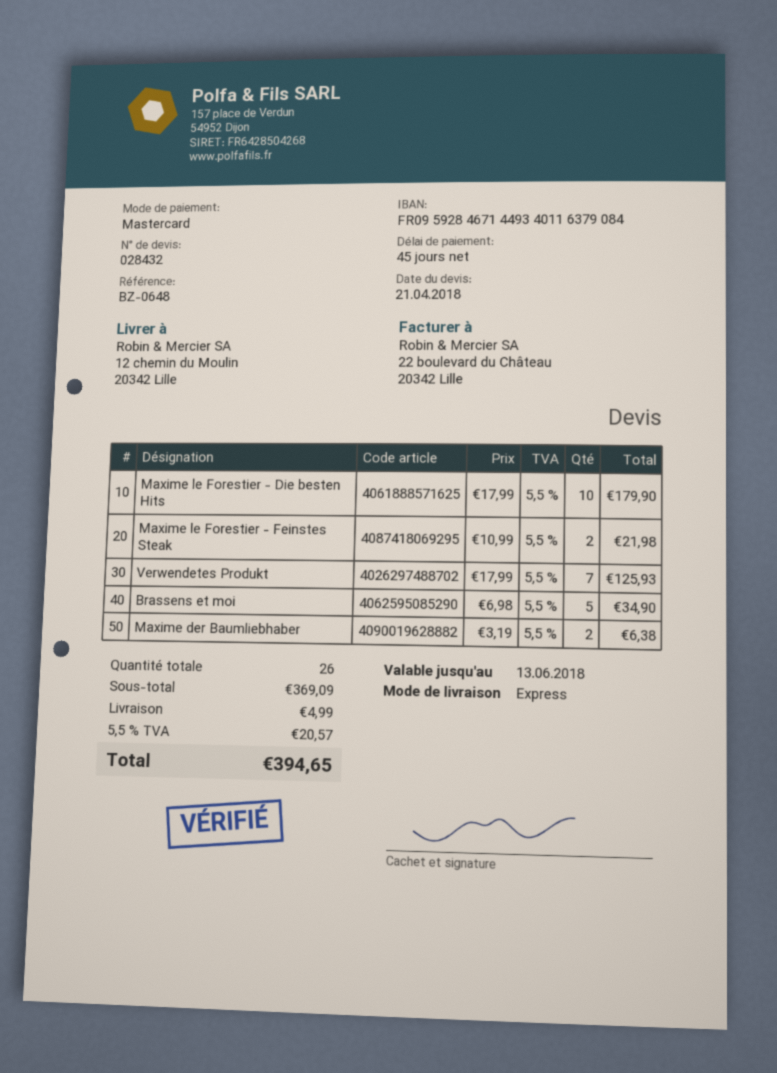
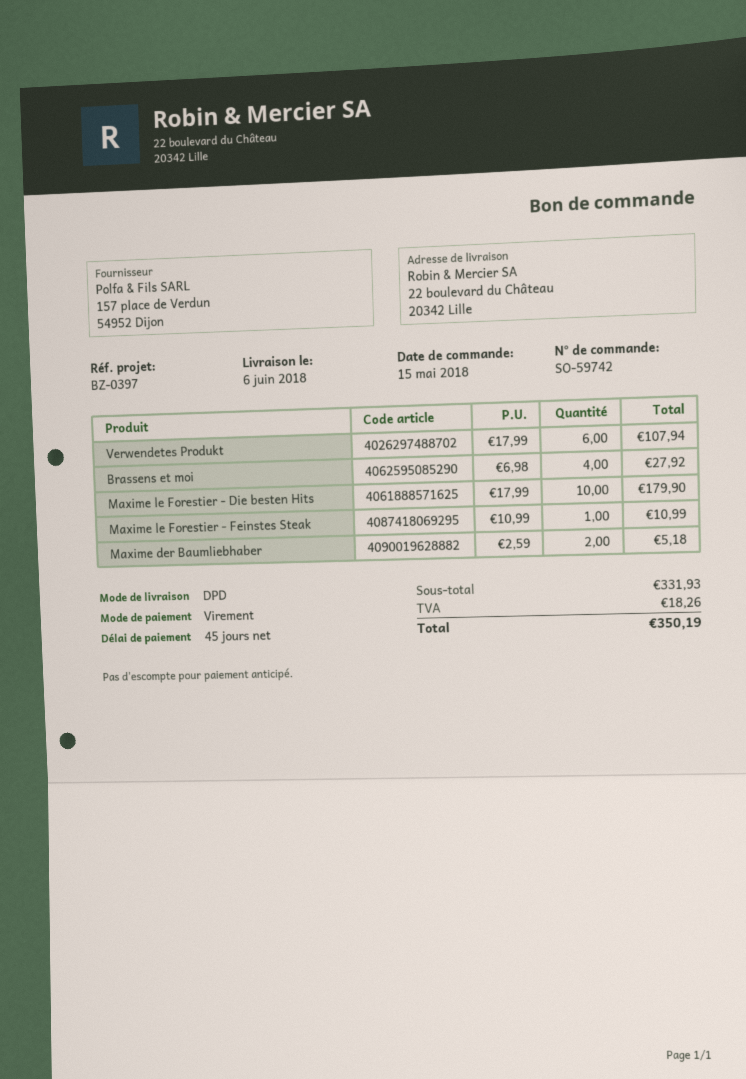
reference: BZ-0648 -> BZ-0397
payment method: Mastercard -> bank transfer
shipping method: express -> DPD
ship to: 12 chemin du Moulin, 20342 Lille -> 22 boulevard du Château, 20342 Lille
Maxime le Forestier - Feinstes Steak: 2 x 10.99 = 21.98 -> 1 x 10.99 = 10.99
Verwendetes Produkt: 7 x 17.99 = 125.93 -> 6 x 17.99 = 107.94
Brassens et moi: 5 x 6.98 = 34.90 -> 4 x 6.98 = 27.92
Maxime der Baumliebhaber: 2 x 3.19 = 6.38 -> 2 x 2.59 = 5.18
subtotal: 369.09 -> 331.93
shipping: 4.99 -> none
tax: 20.57 -> 18.26
total: 394.65 -> 350.19

